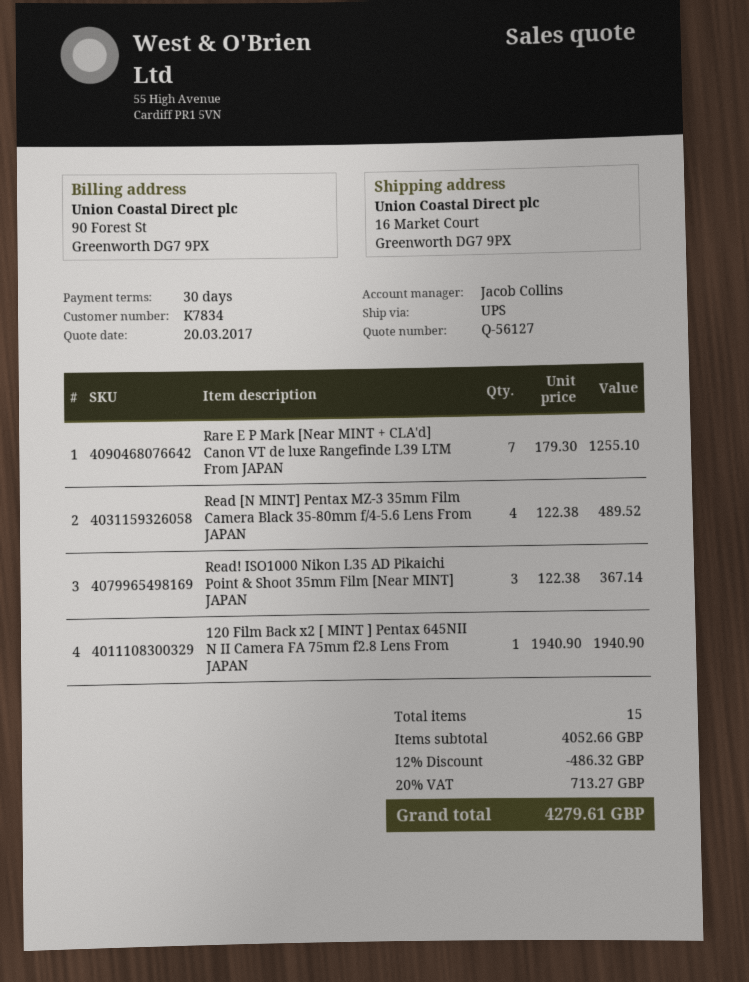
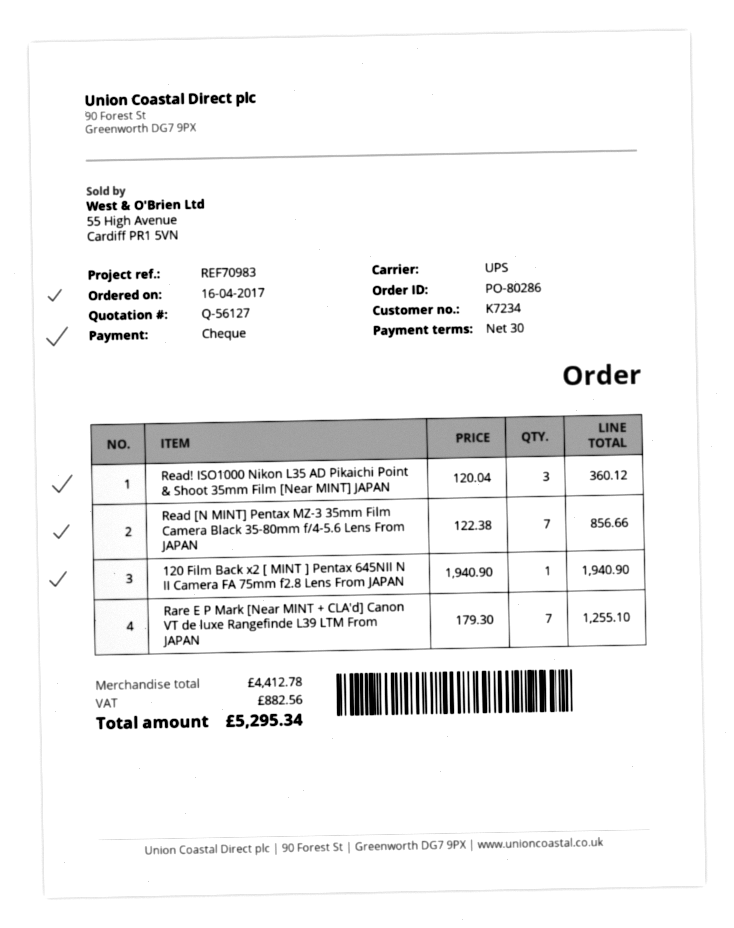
customer number: K7834 -> K7234
Read [N MINT] Pentax MZ-3 35mm Film Camera Black 35-80mm f/4-5.6 Lens From JAPAN: 4 x 122.38 = 489.52 -> 7 x 122.38 = 856.66
Read! ISO1000 Nikon L35 AD Pikaichi Point & Shoot 35mm Film [Near MINT] JAPAN: 3 x 122.38 = 367.14 -> 3 x 120.04 = 360.12
subtotal: 4052.66 -> 4412.78
discount: 12% = 486.32 -> none
tax: 713.27 -> 882.56
total: 4279.61 -> 5295.34

